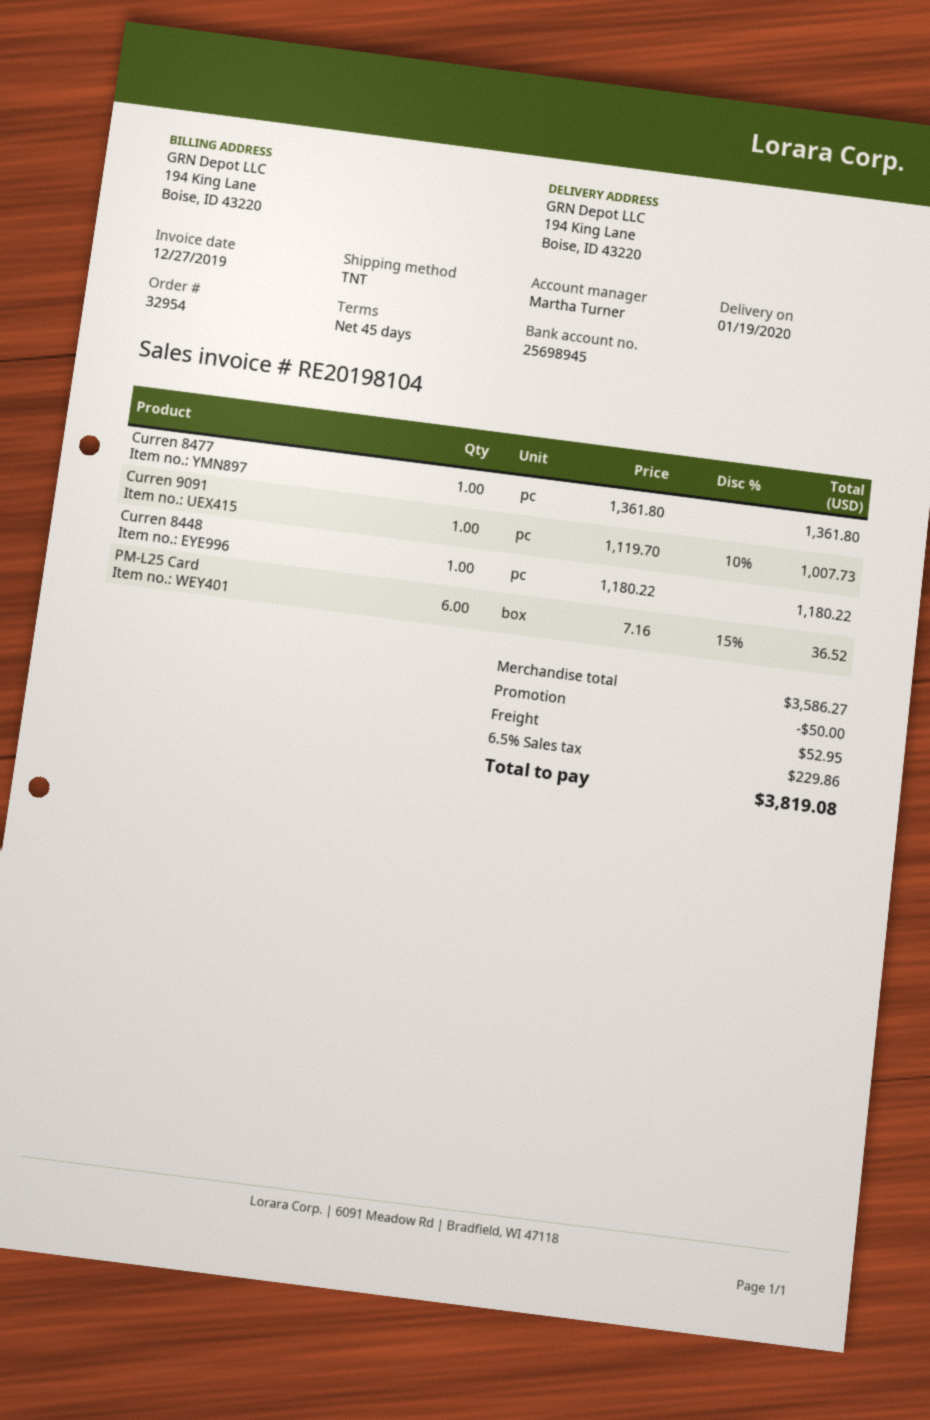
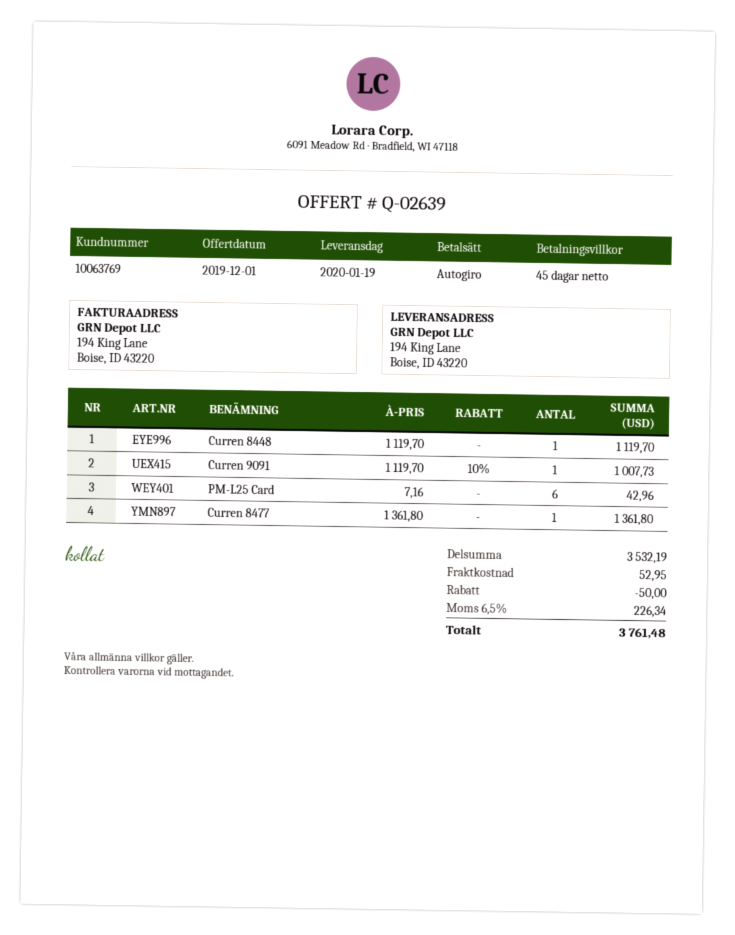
Curren 8448: 1 x 1180.22 = 1180.22 -> 1 x 1119.70 = 1119.70
PM-L25 Card: 6 x 7.16 - 15% = 36.52 -> 6 x 7.16 = 42.96
subtotal: 3586.27 -> 3532.19
tax: 6.5% = 229.86 -> 6.5% = 226.34
total: 3819.08 -> 3761.48

